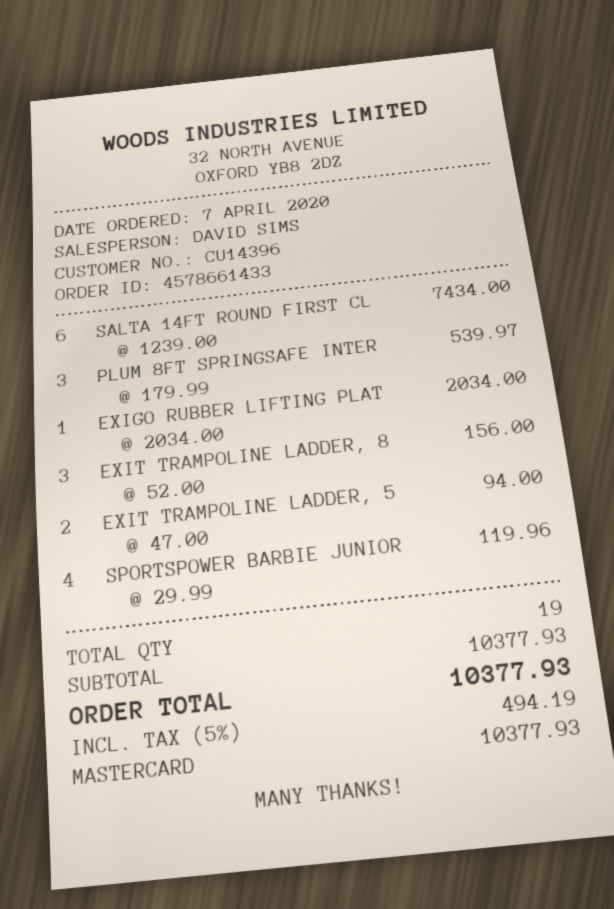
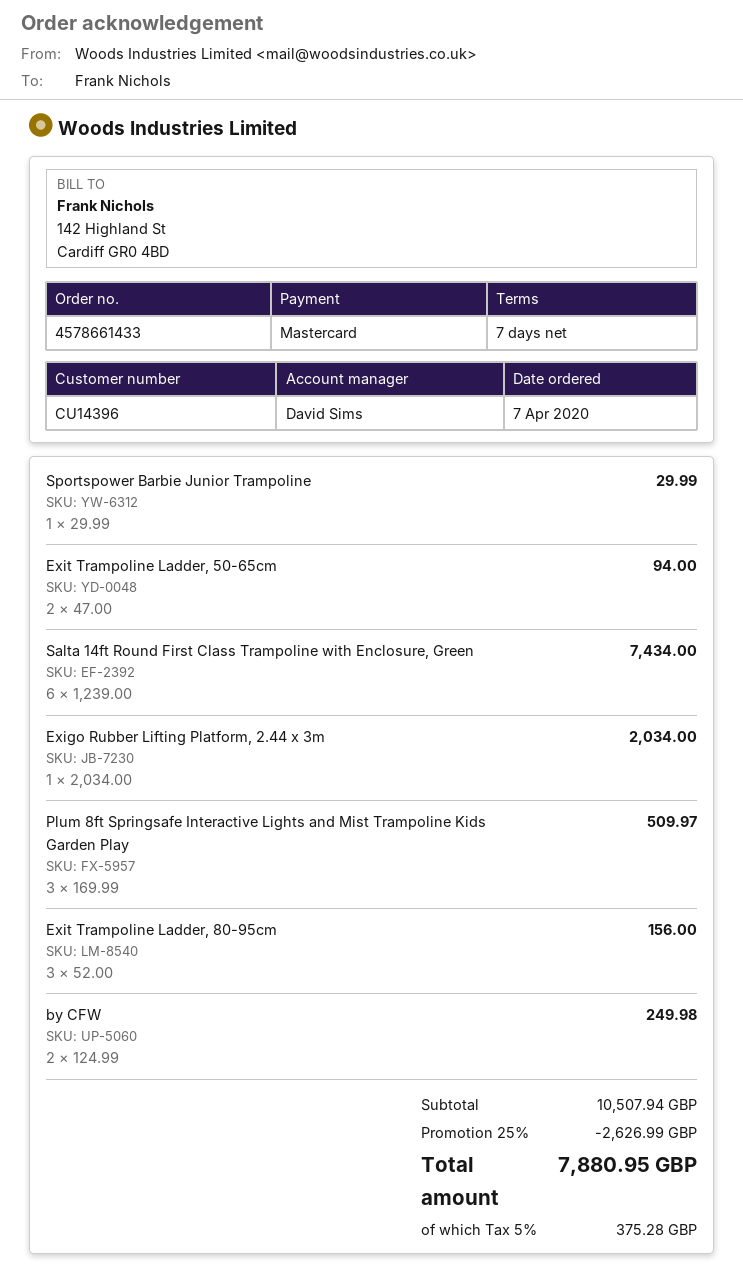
PLUM 8FT SPRINGSAFE INTER: 3 x 179.99 = 539.97 -> 3 x 169.99 = 509.97
SPORTSPOWER BARBIE JUNIOR: 4 x 29.99 = 119.96 -> 1 x 29.99 = 29.99
by CFW: none -> 2 x 124.99 = 249.98
subtotal: 10377.93 -> 10507.94
discount: none -> 25% = 2626.99
tax: 5% = 494.19 -> 5% = 375.28
total: 10377.93 -> 7880.95

